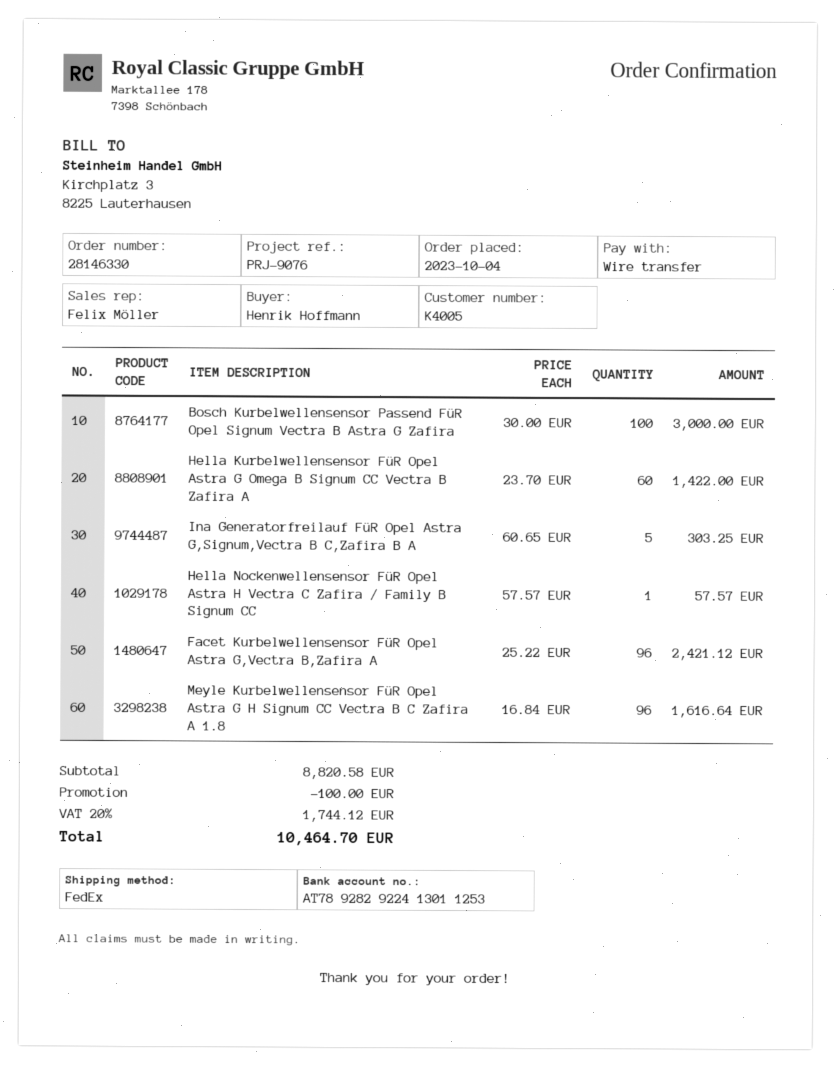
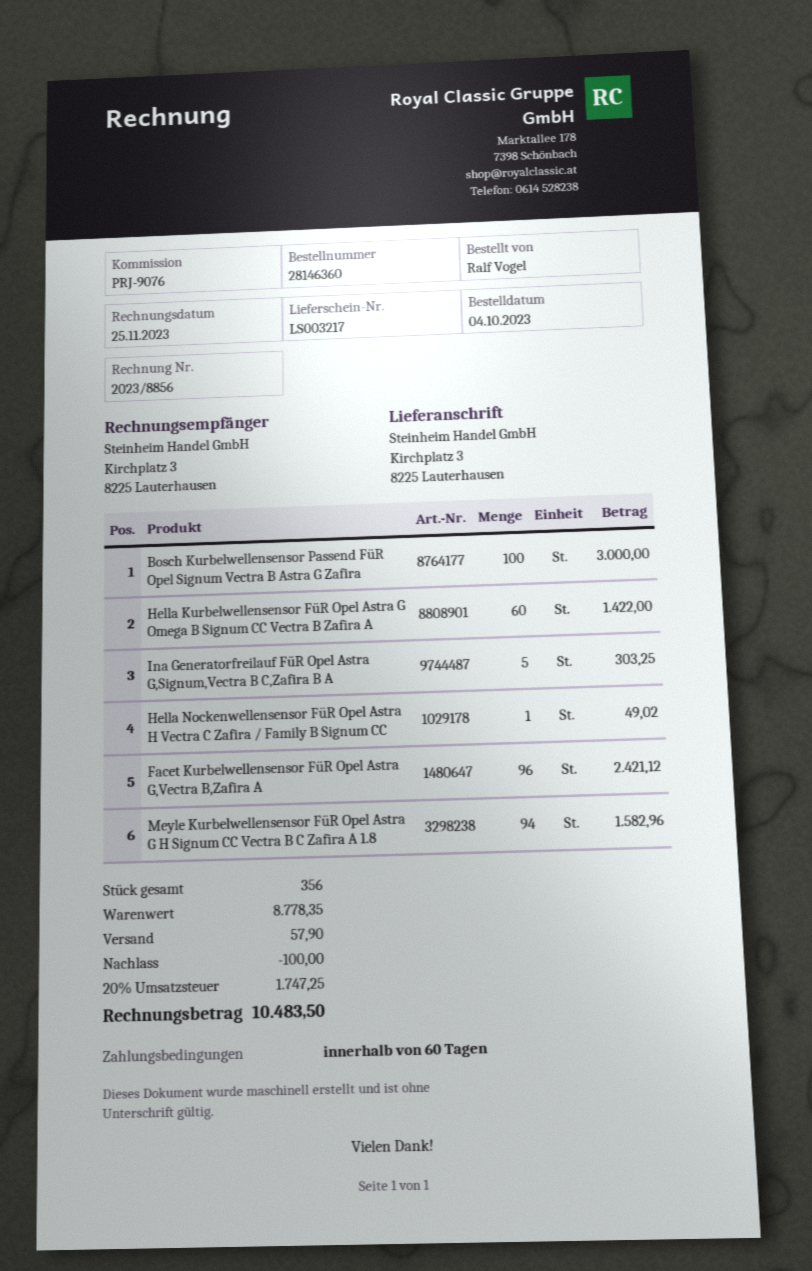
order number: 28146330 -> 28146360
ordered by: Henrik Hoffmann -> Ralf Vogel
Hella Nockenwellensensor FüR Opel Astra H Vectra C Zafira / Family B Signum CC: 1 for 57.57 -> 1 for 49.02
Meyle Kurbelwellensensor FüR Opel Astra G H Signum CC Vectra B C Zafira A 1.8: 96 for 1616.64 -> 94 for 1582.96
subtotal: 8820.58 -> 8778.35
shipping: none -> 57.90
tax: 20% = 1744.12 -> 20% = 1747.25
total: 10464.70 -> 10483.50

